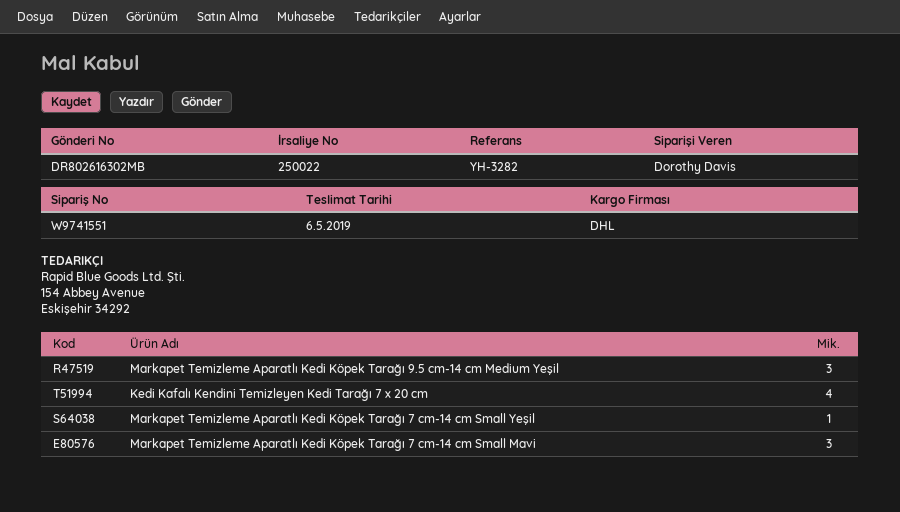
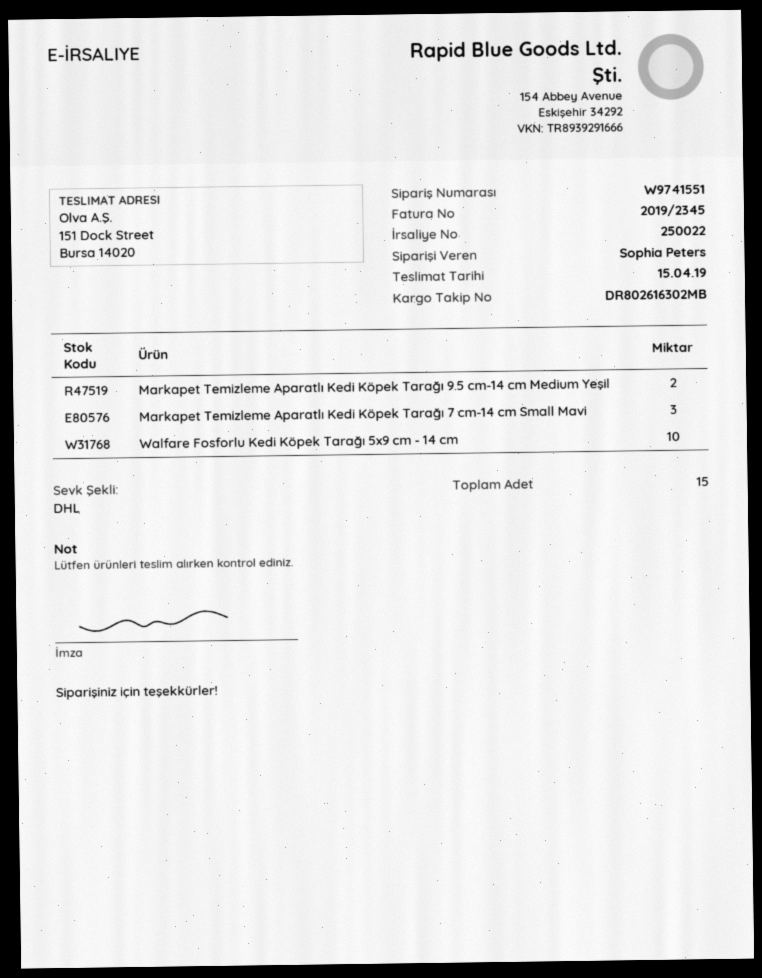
delivery date: 2019-05-06 -> 2019-04-15
ordered by: Dorothy Davis -> Sophia Peters
Markapet Temizleme Aparatlı Kedi Köpek Tarağı 9.5 cm-14 cm Medium Yeşil: 3 -> 2
Kedi Kafalı Kendini Temizleyen Kedi Tarağı 7 x 20 cm: 4 -> none
Markapet Temizleme Aparatlı Kedi Köpek Tarağı 7 cm-14 cm Small Yeşil: 1 -> none
Walfare Fosforlu Kedi Köpek Tarağı 5x9 cm - 14 cm: none -> 10

